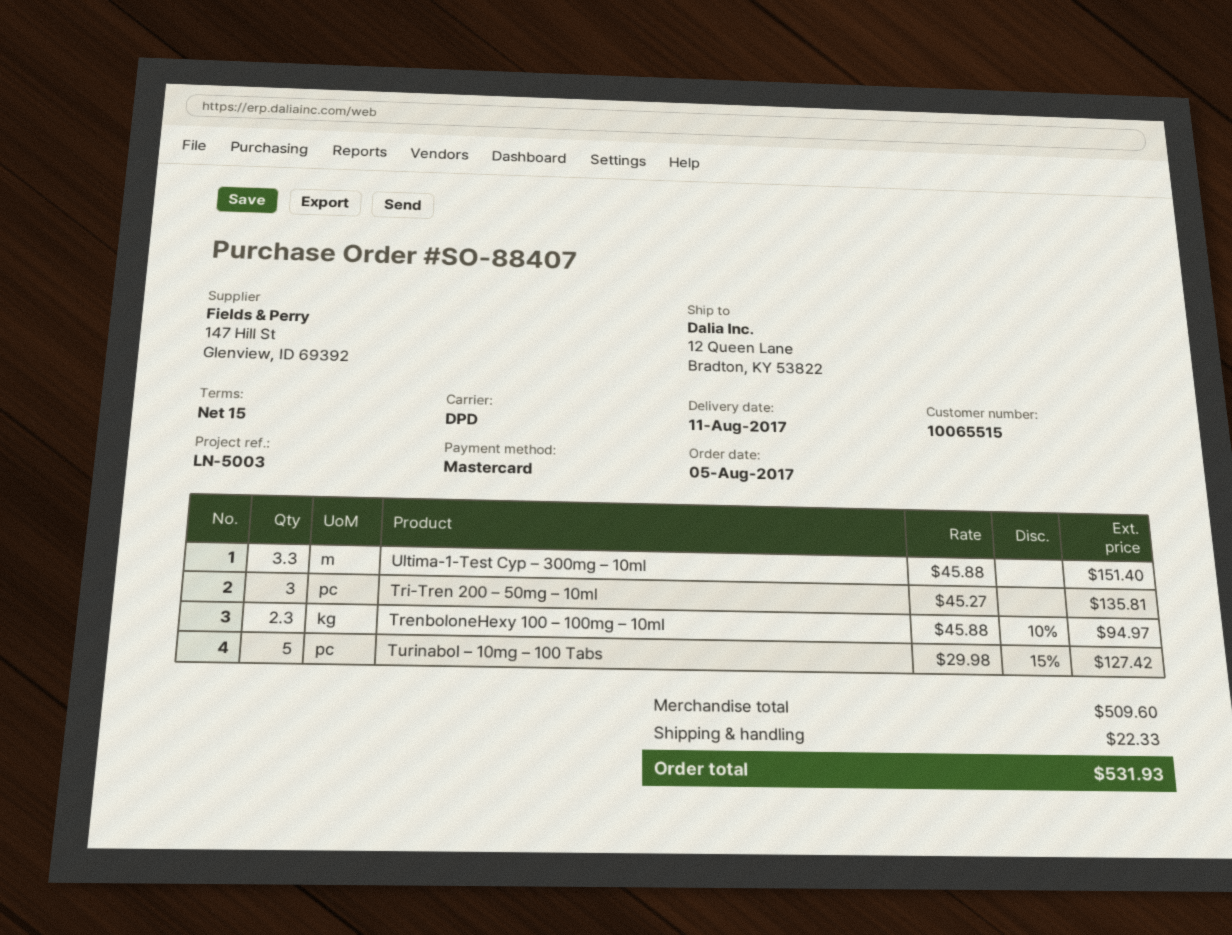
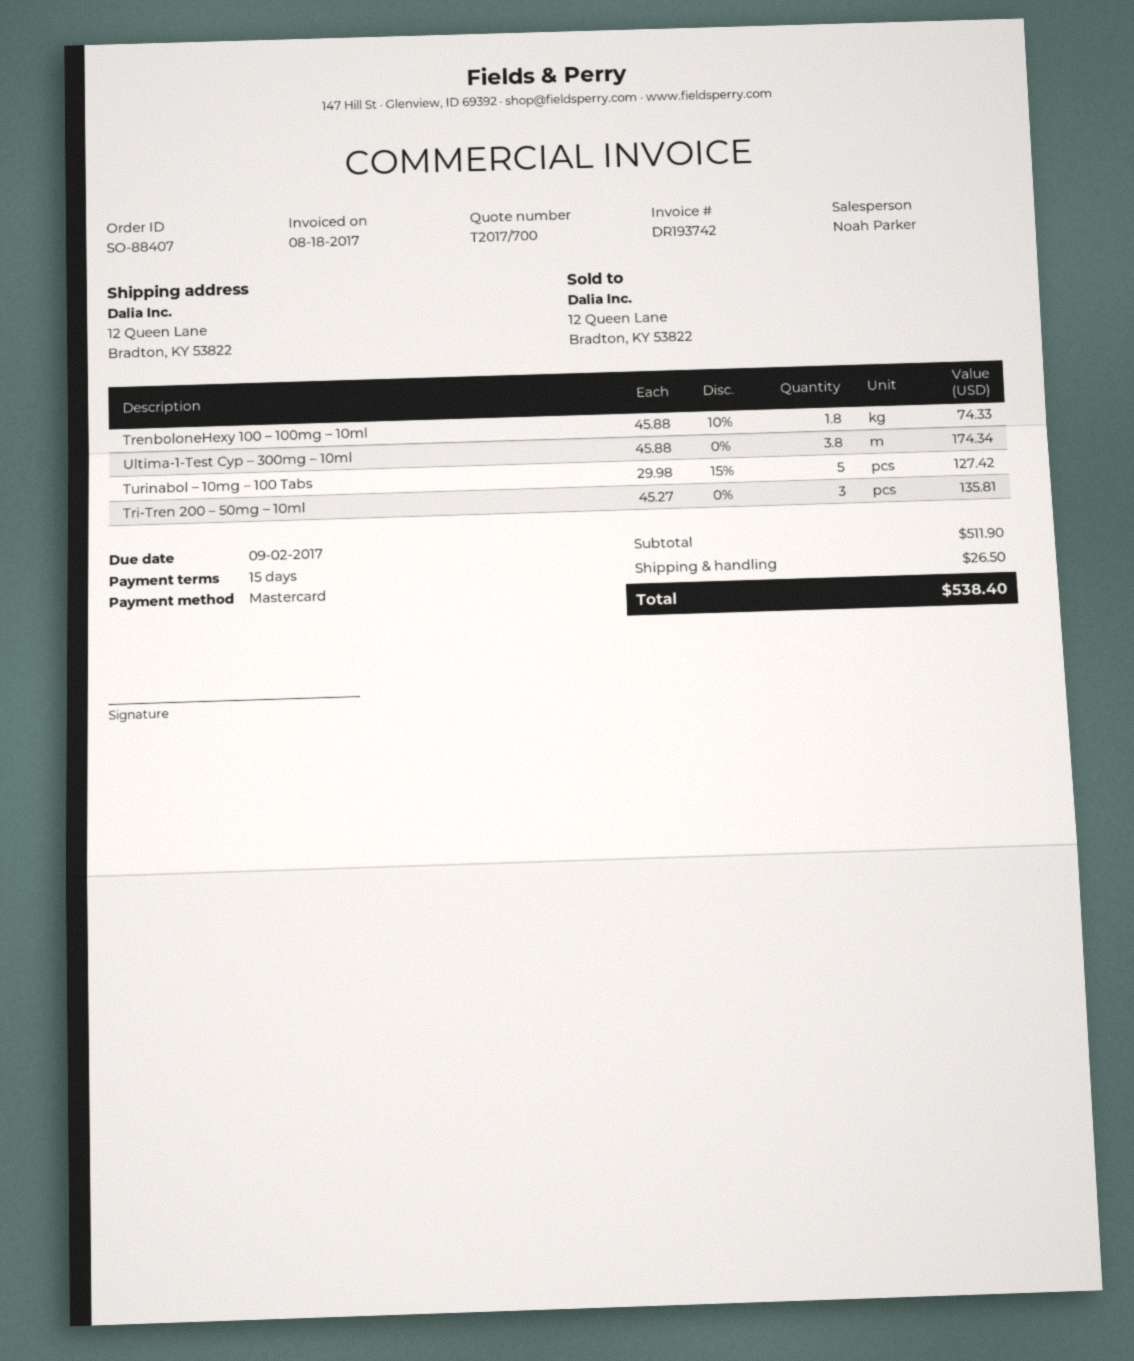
Ultima-1-Test Cyp – 300mg – 10ml: 3.3 x 45.88 = 151.40 -> 3.8 x 45.88 = 174.34
TrenboloneHexy 100 – 100mg – 10ml: 2.3 x 45.88 - 10% = 94.97 -> 1.8 x 45.88 - 10% = 74.33
subtotal: 509.60 -> 511.90
shipping: 22.33 -> 26.50
total: 531.93 -> 538.40

